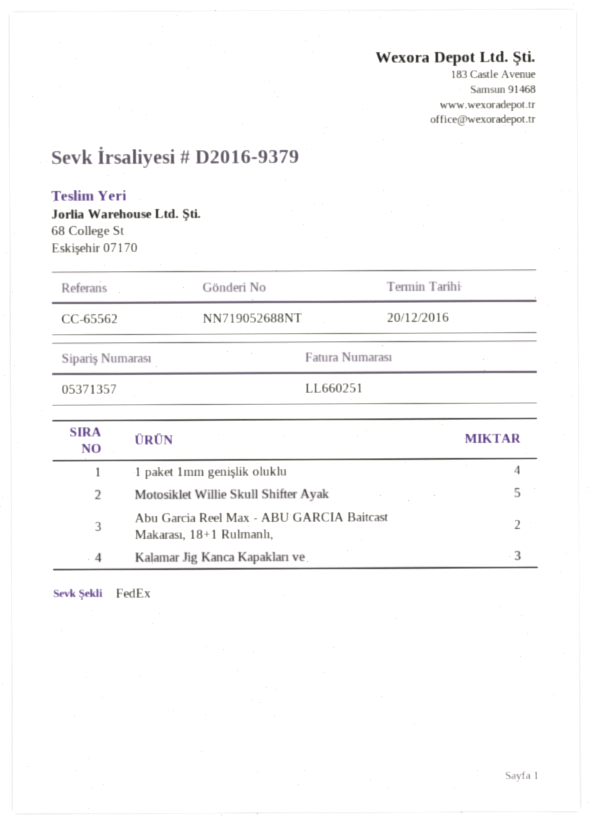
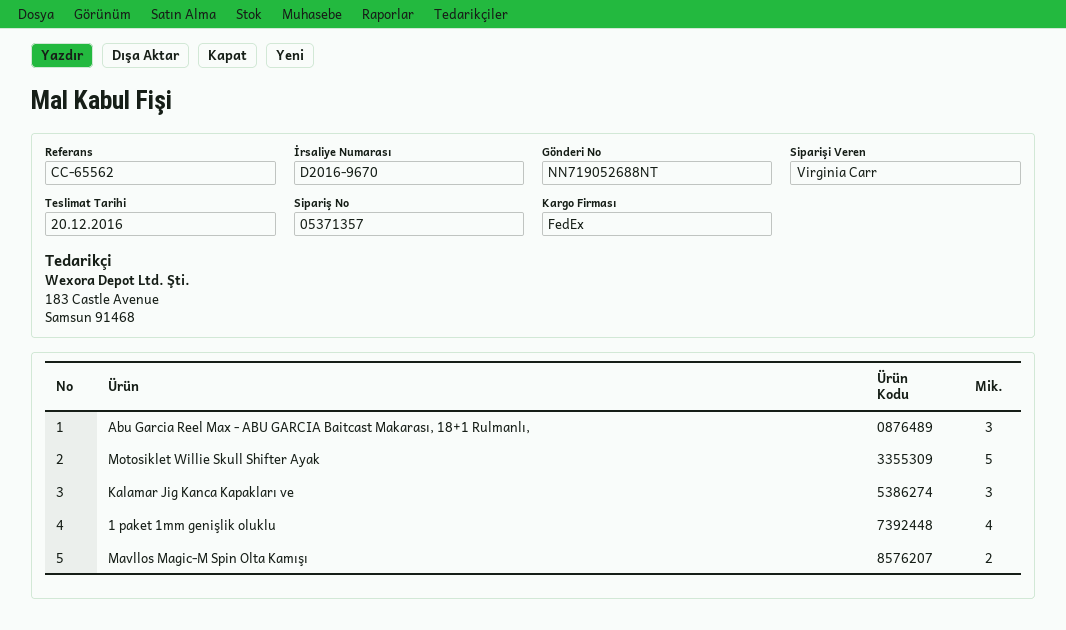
delivery note number: D2016-9379 -> D2016-9670
Abu Garcia Reel Max - ABU GARCIA Baitcast Makarası, 18+1 Rulmanlı,: 2 -> 3
Mavllos Magic-M Spin Olta Kamışı: none -> 2

